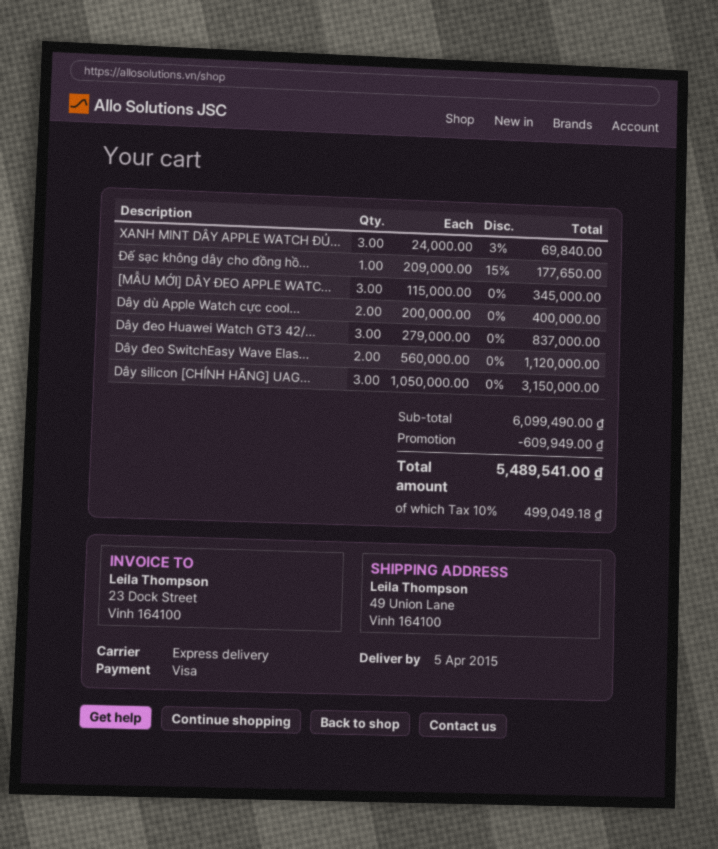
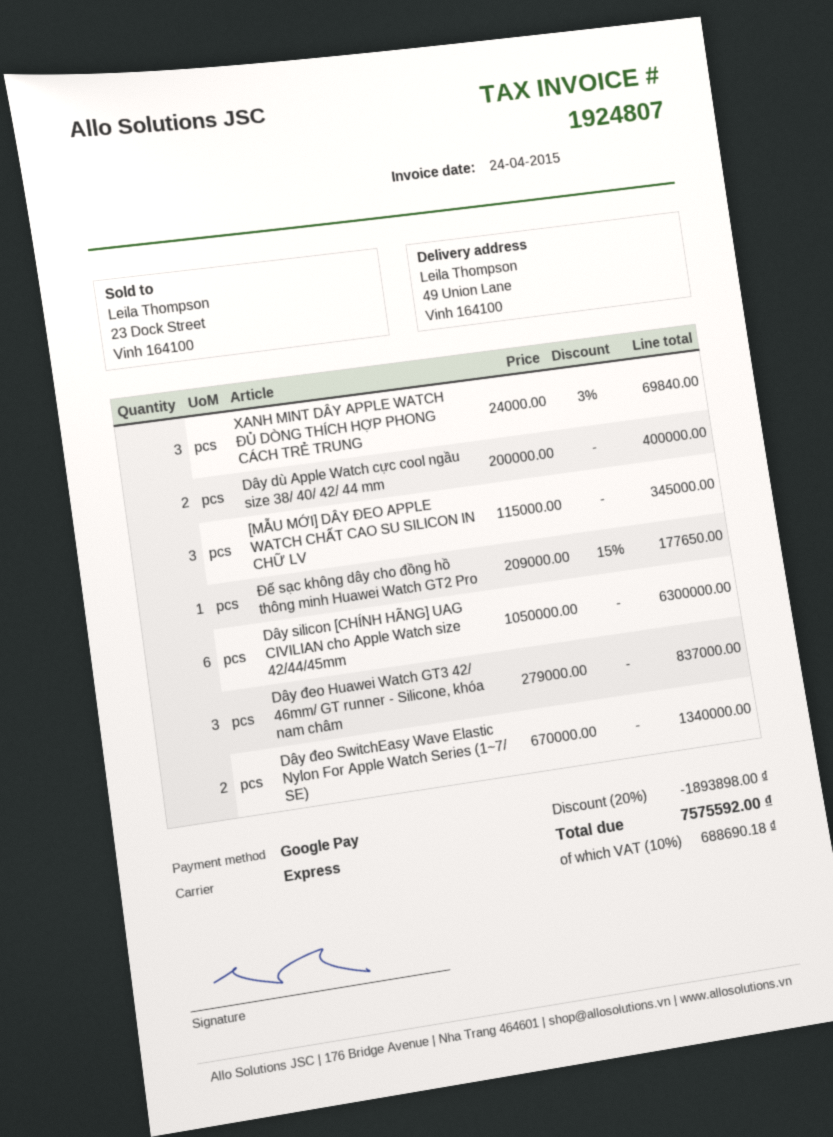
payment method: Visa -> Google Pay
Dây đeo SwitchEasy Wave Elas...: 2 x 560000.00 = 1120000.00 -> 2 x 670000.00 = 1340000.00
Dây silicon [CHÍNH HÃNG] UAG...: 3 x 1050000.00 = 3150000.00 -> 6 x 1050000.00 = 6300000.00
discount: 609949.00 -> 1893898.00
tax: 10% = 499049.18 -> 10% = 688690.18
total: 5489541.00 -> 7575592.00

